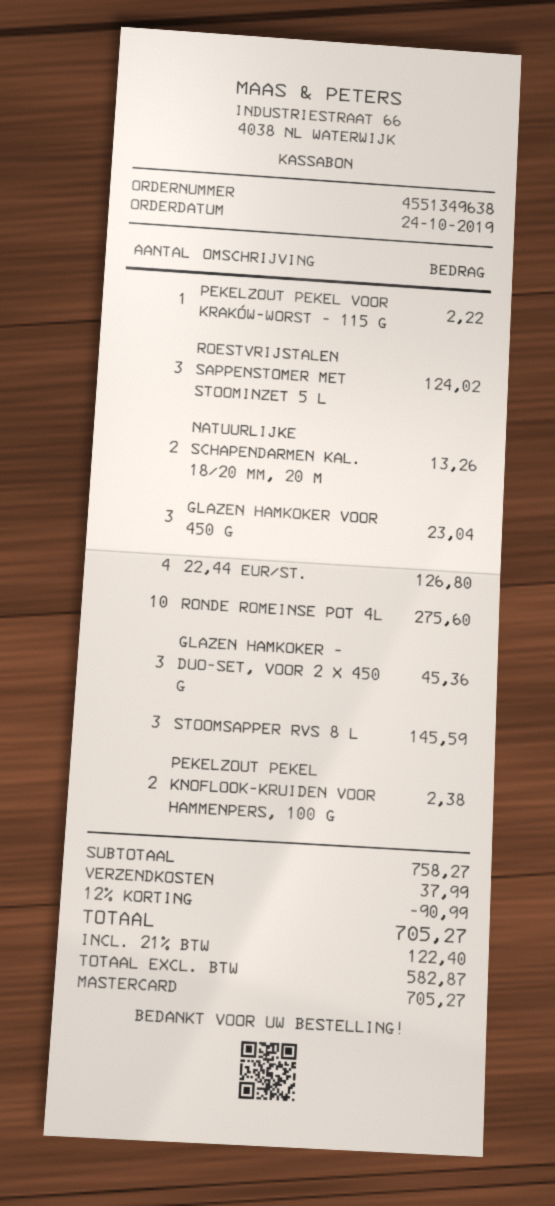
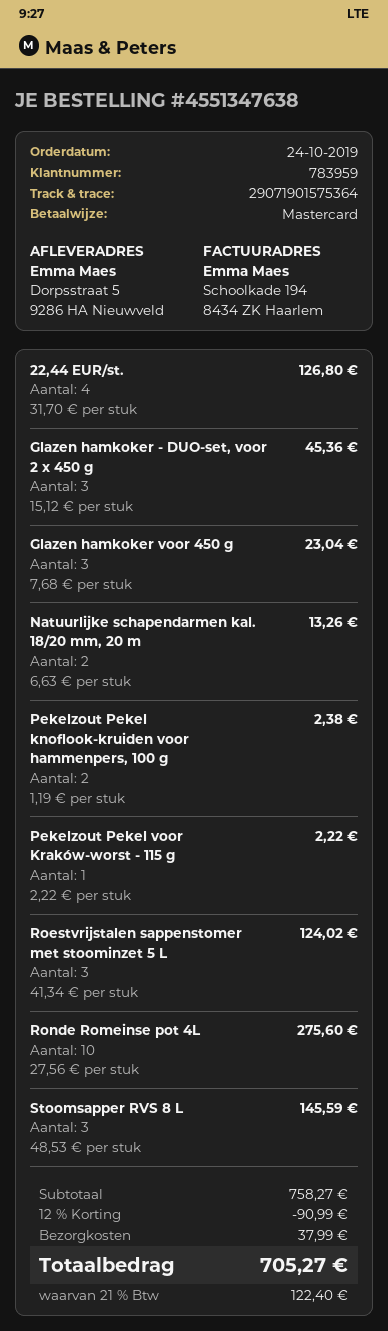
order number: 4551349638 -> 4551347638

